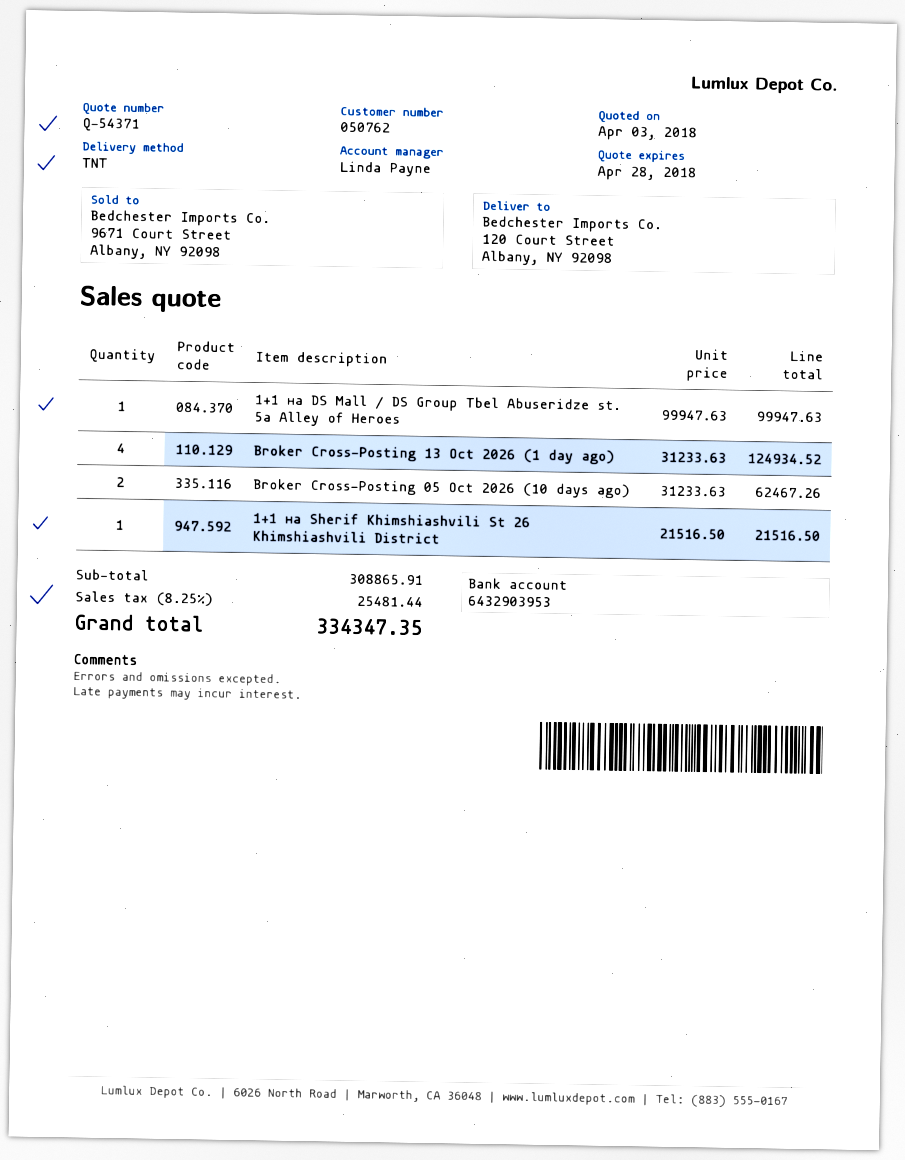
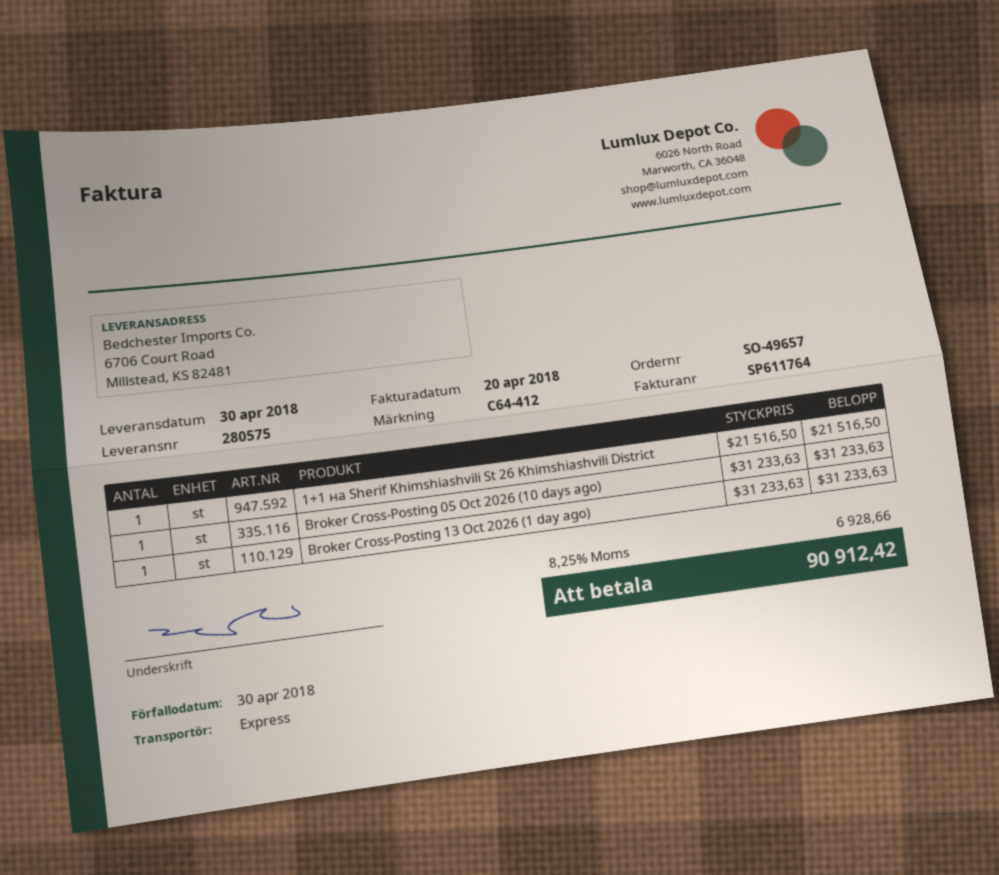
shipping method: TNT -> express
ship to: 120 Court Street, Albany, NY 92098 -> 6706 Court Road, Millstead, KS 82481
1+1 на DS Mall / DS Group Tbel Abuseridze st. 5a Alley of Heroes: 1 x 99947.63 = 99947.63 -> none
Broker Cross-Posting 13 Oct 2026 (1 day ago): 4 x 31233.63 = 124934.52 -> 1 x 31233.63 = 31233.63
Broker Cross-Posting 05 Oct 2026 (10 days ago): 2 x 31233.63 = 62467.26 -> 1 x 31233.63 = 31233.63
tax: 8.25% = 25481.44 -> 8.25% = 6928.66
total: 334347.35 -> 90912.42

